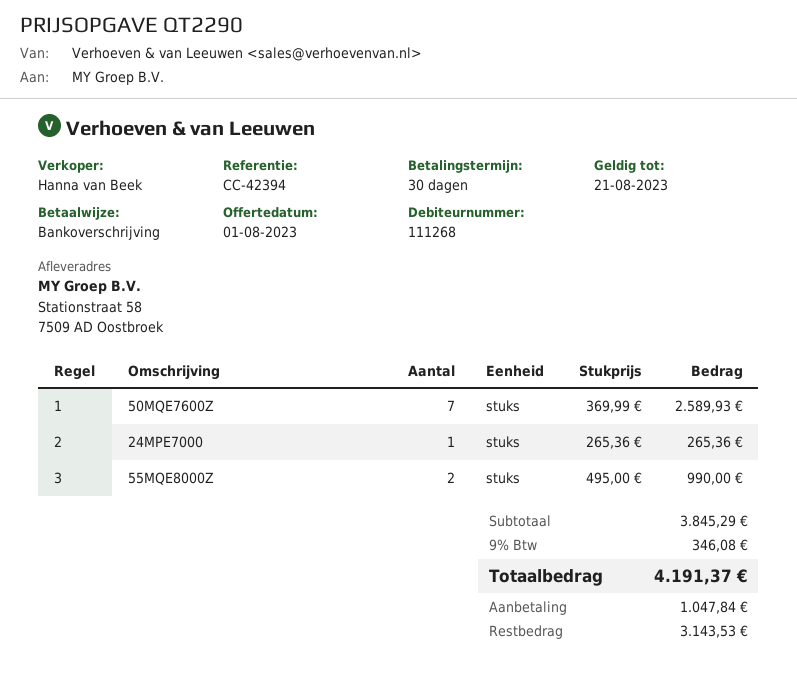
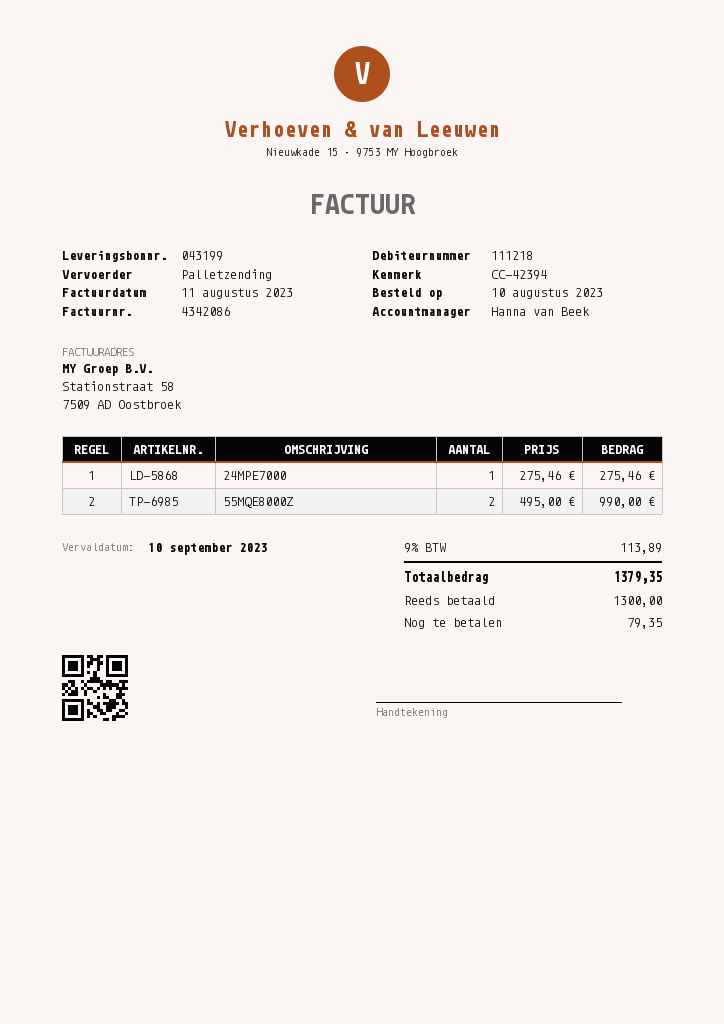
customer number: 111268 -> 111218
50MQE7600Z: 7 x 369.99 = 2589.93 -> none
24MPE7000: 1 x 265.36 = 265.36 -> 1 x 275.46 = 275.46
tax: 9% = 346.08 -> 9% = 113.89
total: 4191.37 -> 1379.35
deposit: 1047.84 -> 1300.00
balance: 3143.53 -> 79.35

